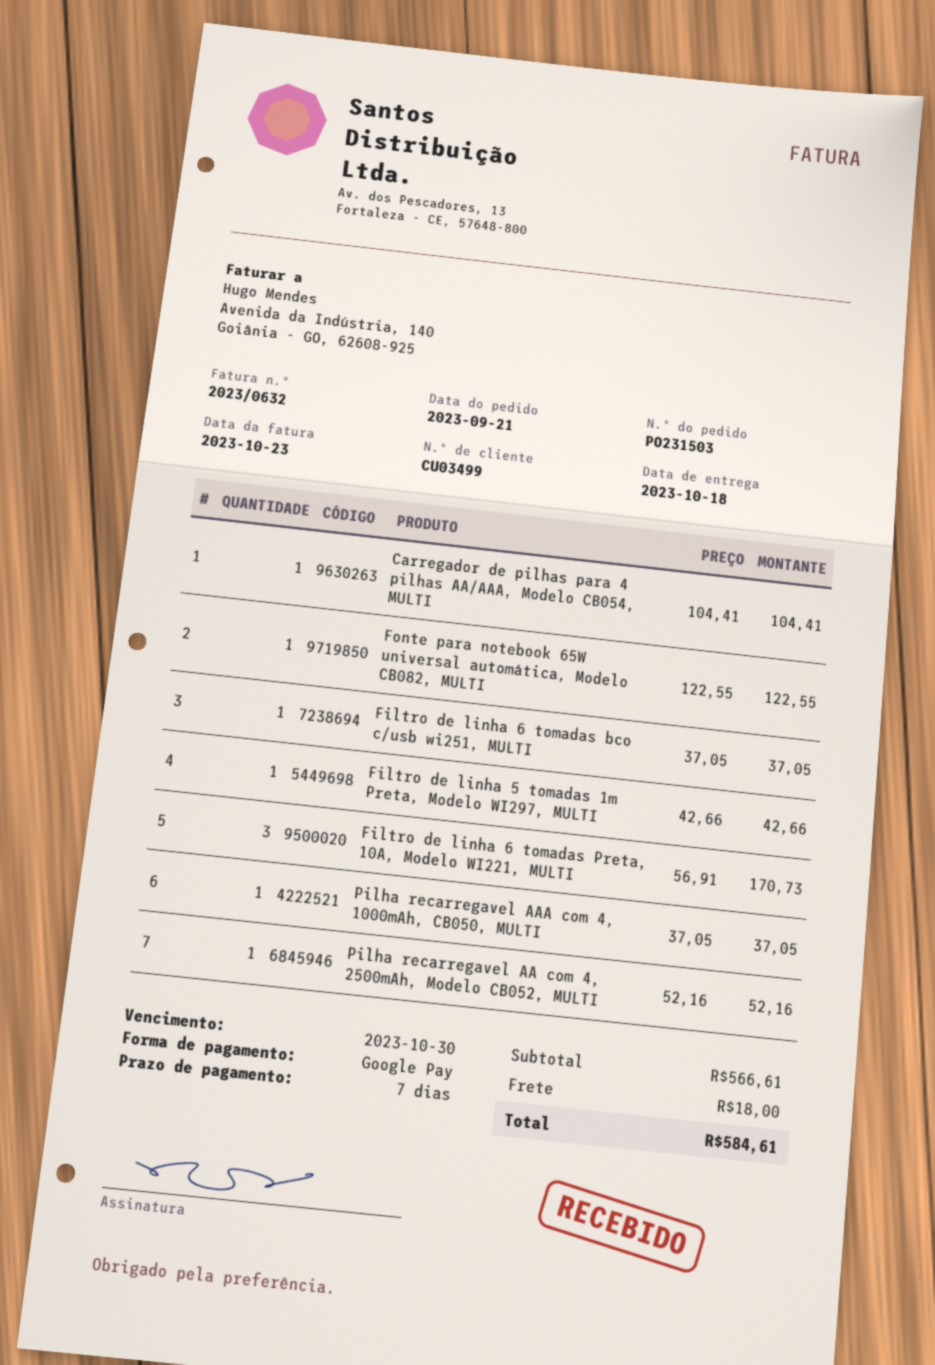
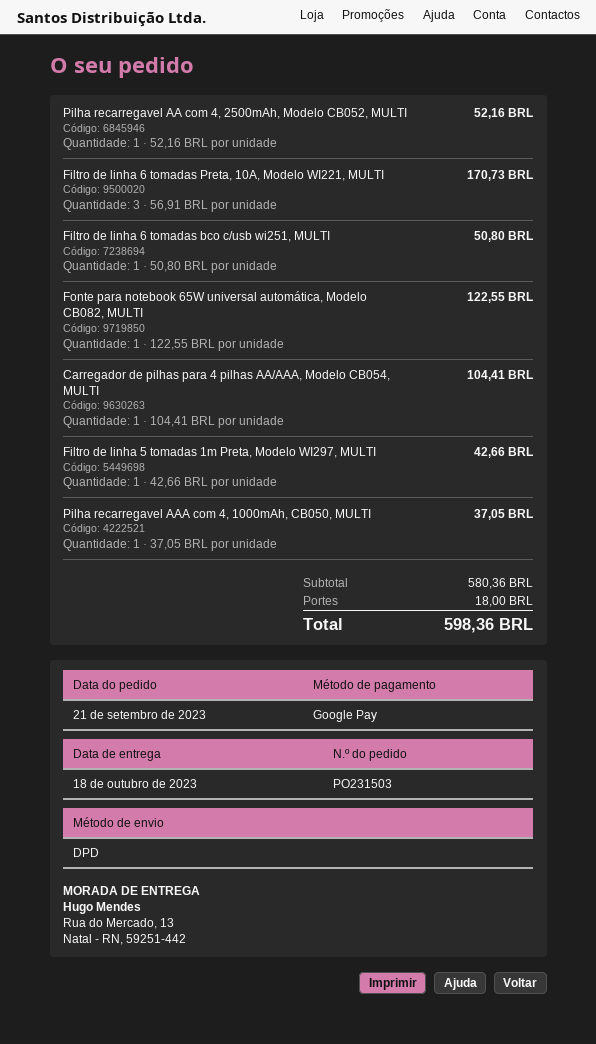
Filtro de linha 6 tomadas bco c/usb wi251, MULTI: 1 x 37.05 = 37.05 -> 1 x 50.80 = 50.80
subtotal: 566.61 -> 580.36
total: 584.61 -> 598.36

